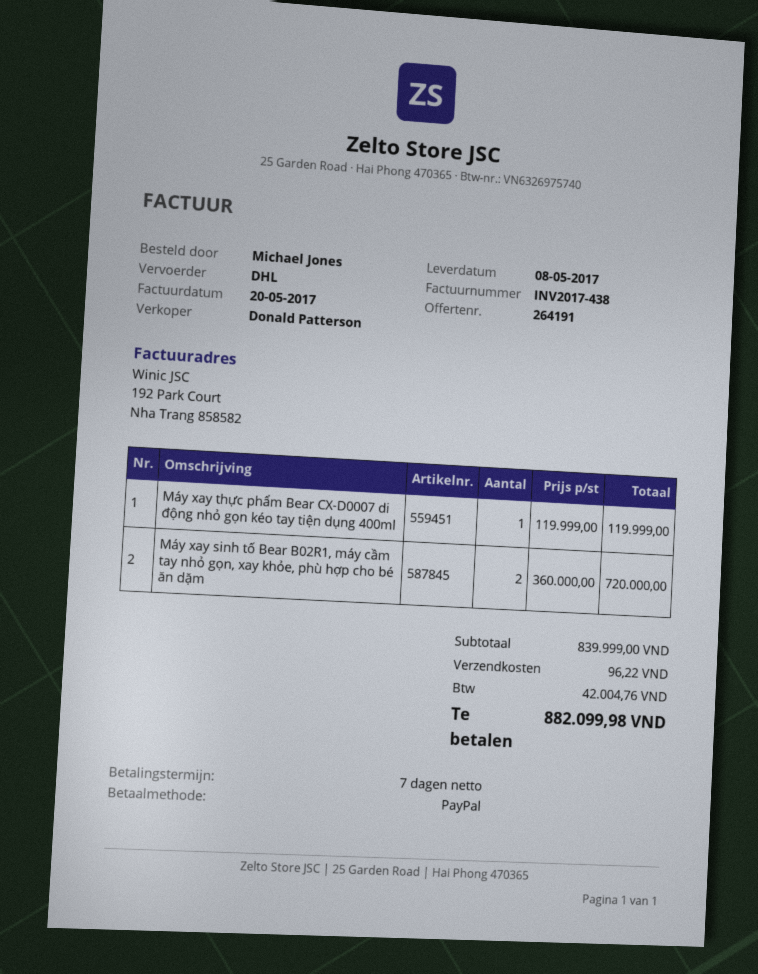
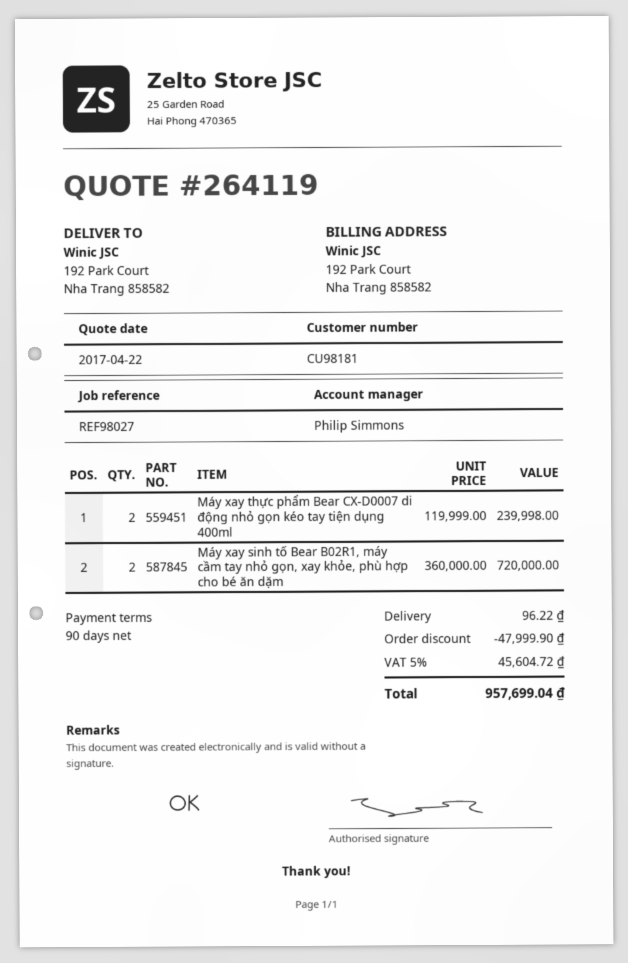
quote number: 264191 -> 264119
payment terms: 7 days -> 90 days
sales rep: Donald Patterson -> Philip Simmons
Máy xay thực phẩm Bear CX-D0007 di động nhỏ gọn kéo tay tiện dụng 400ml: 1 x 119999.00 = 119999.00 -> 2 x 119999.00 = 239998.00
discount: none -> 47999.90
tax: 42004.76 -> 45604.72
total: 882099.98 -> 957699.04

